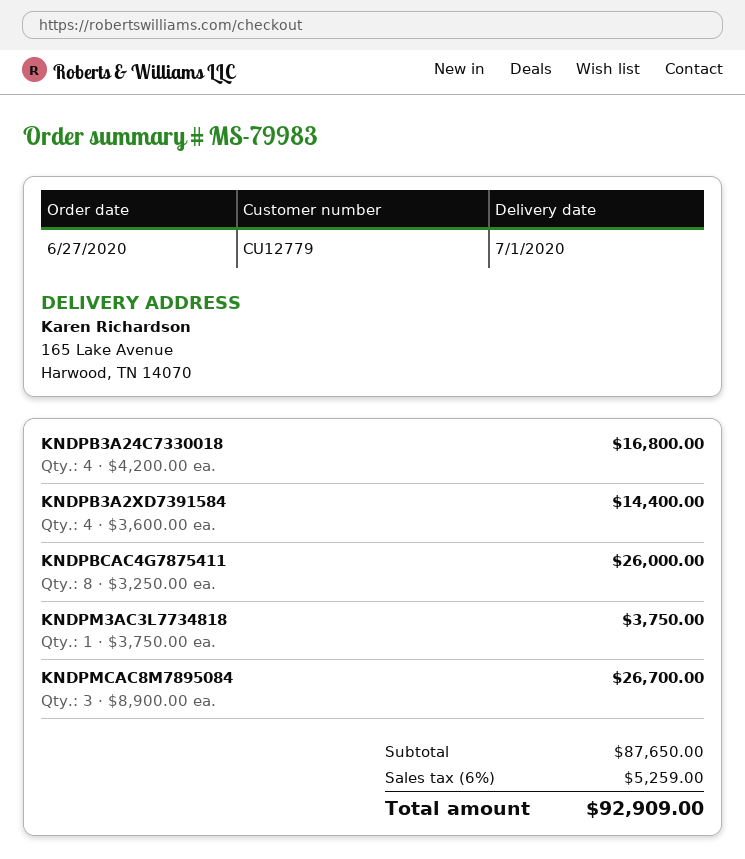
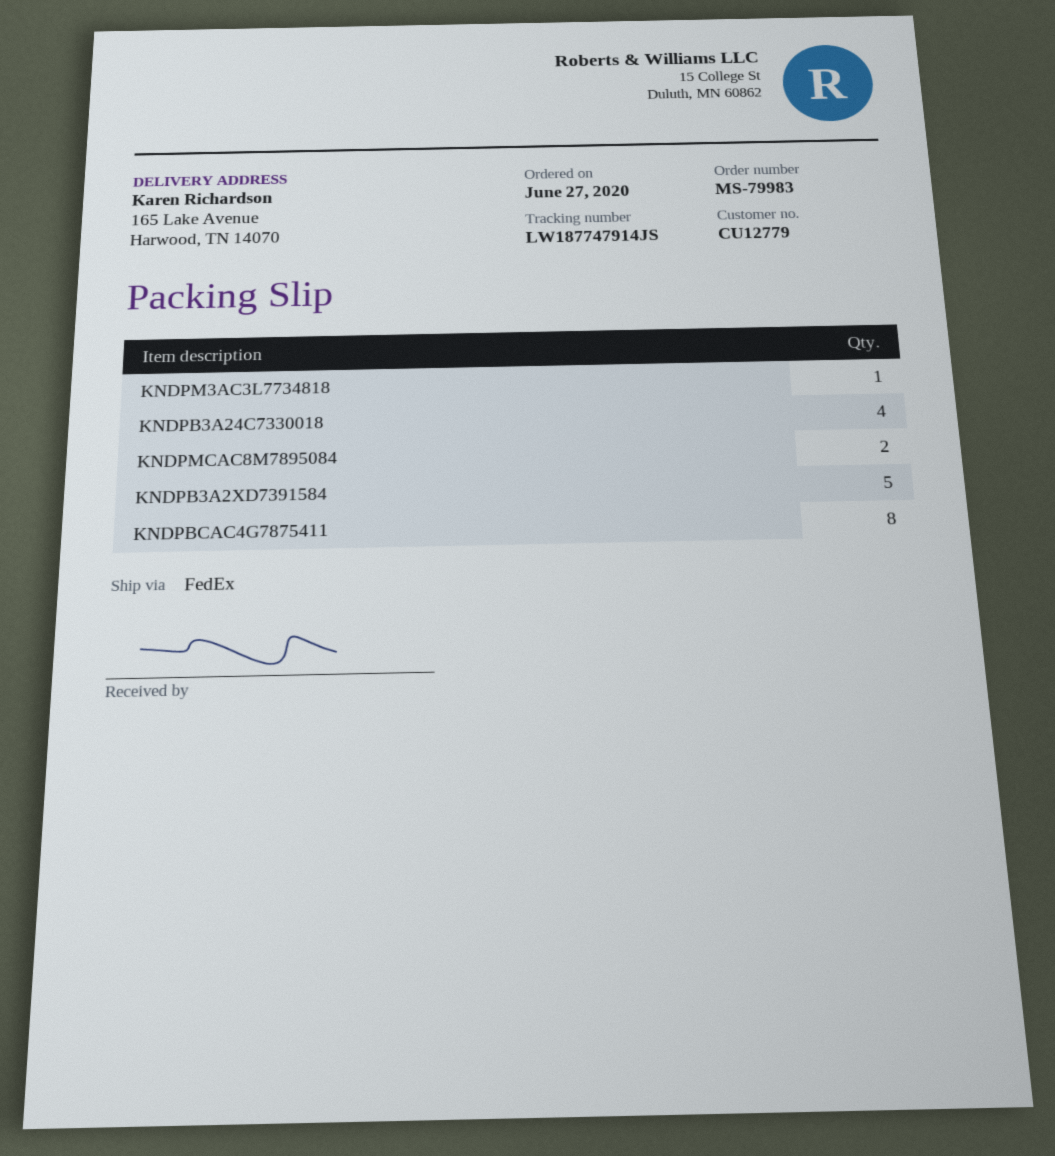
KNDPB3A2XD7391584: 4 -> 5
KNDPMCAC8M7895084: 3 -> 2

